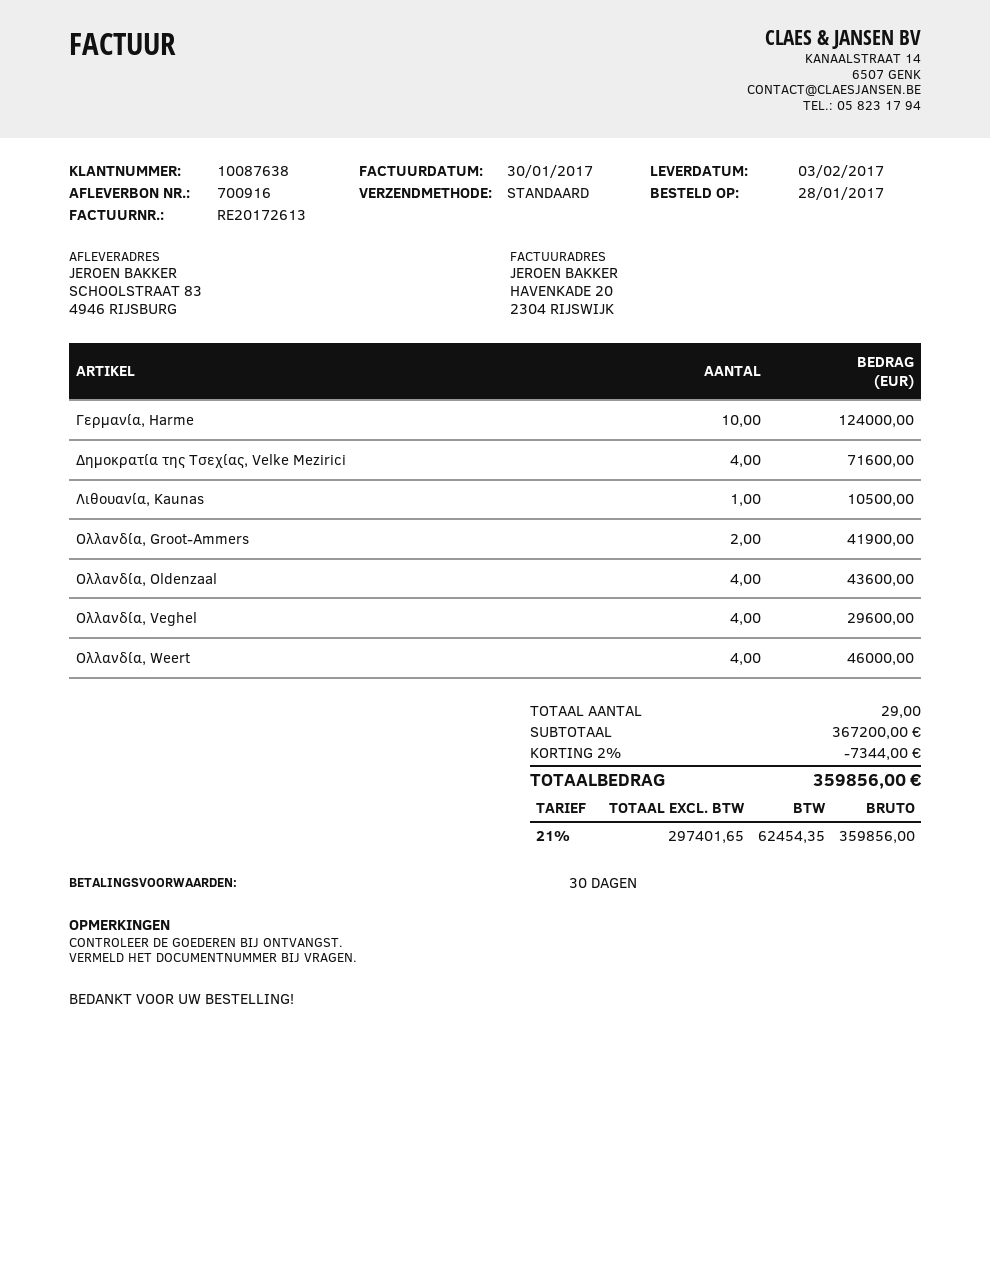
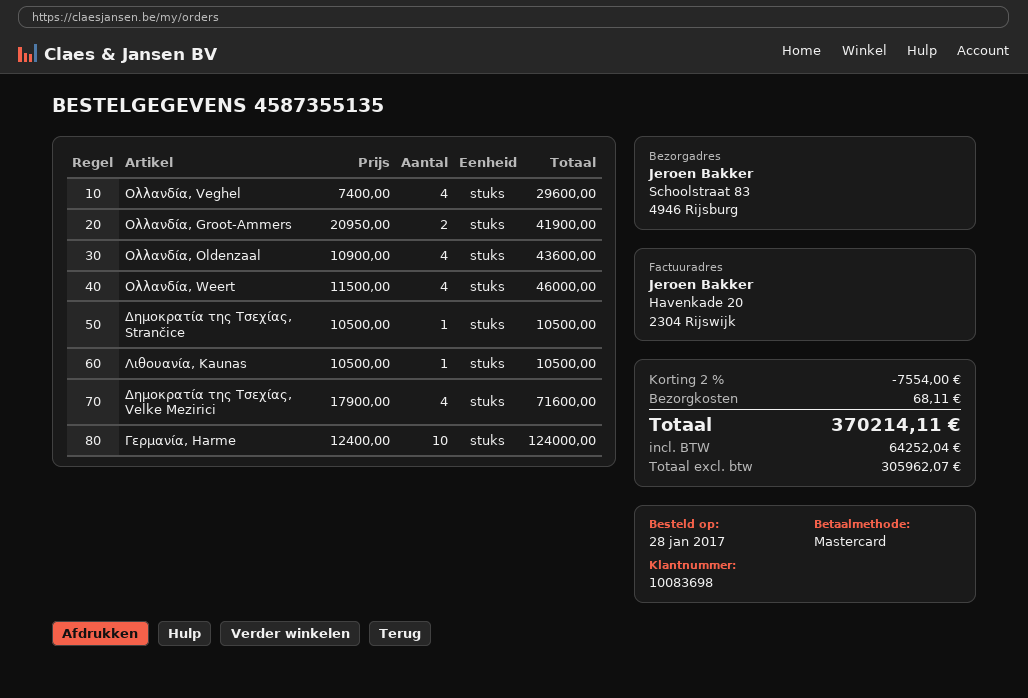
customer number: 10087638 -> 10083698
Δημοκρατία της Τσεχίας, Strančice: none -> 1 for 10500.00
discount: 2% = 7344.00 -> 2% = 7554.00
shipping: none -> 68.11
net: 297401.65 -> 305962.07
tax: 62454.35 -> 64252.04
total: 359856.00 -> 370214.11

